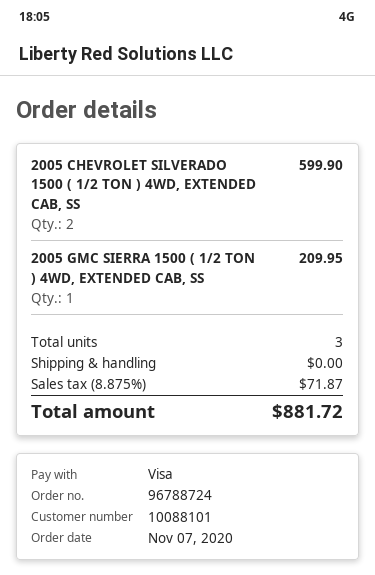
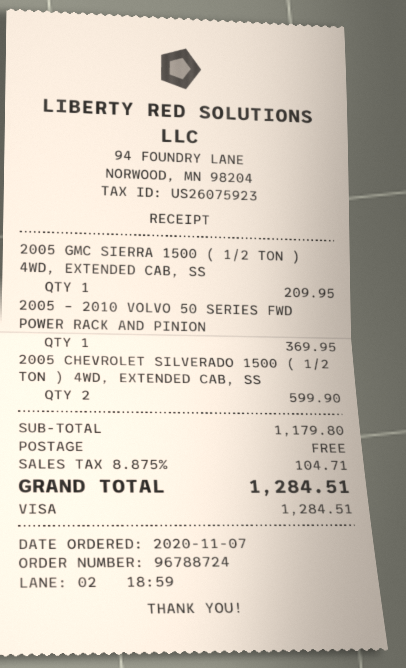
2005 – 2010 VOLVO 50 SERIES FWD POWER RACK AND PINION: none -> 1 for 369.95
tax: 8.875% = 71.87 -> 8.875% = 104.71
total: 881.72 -> 1284.51

